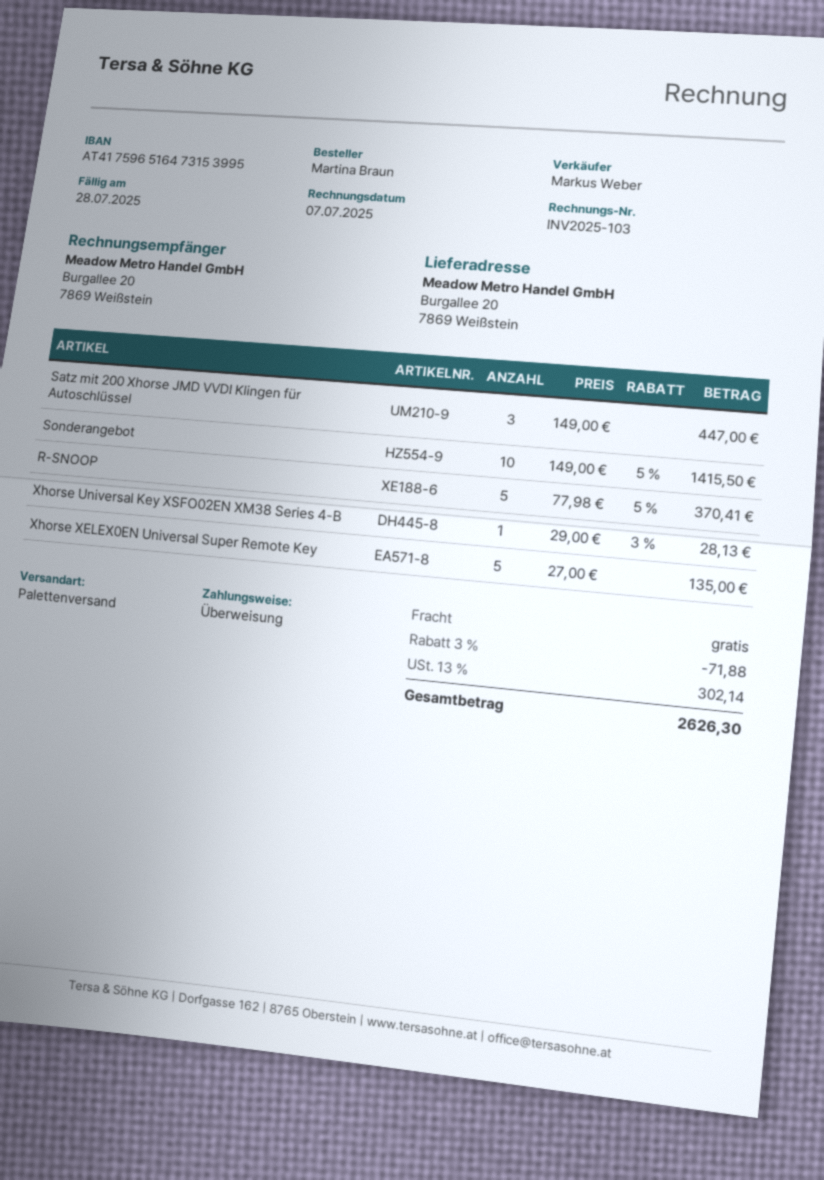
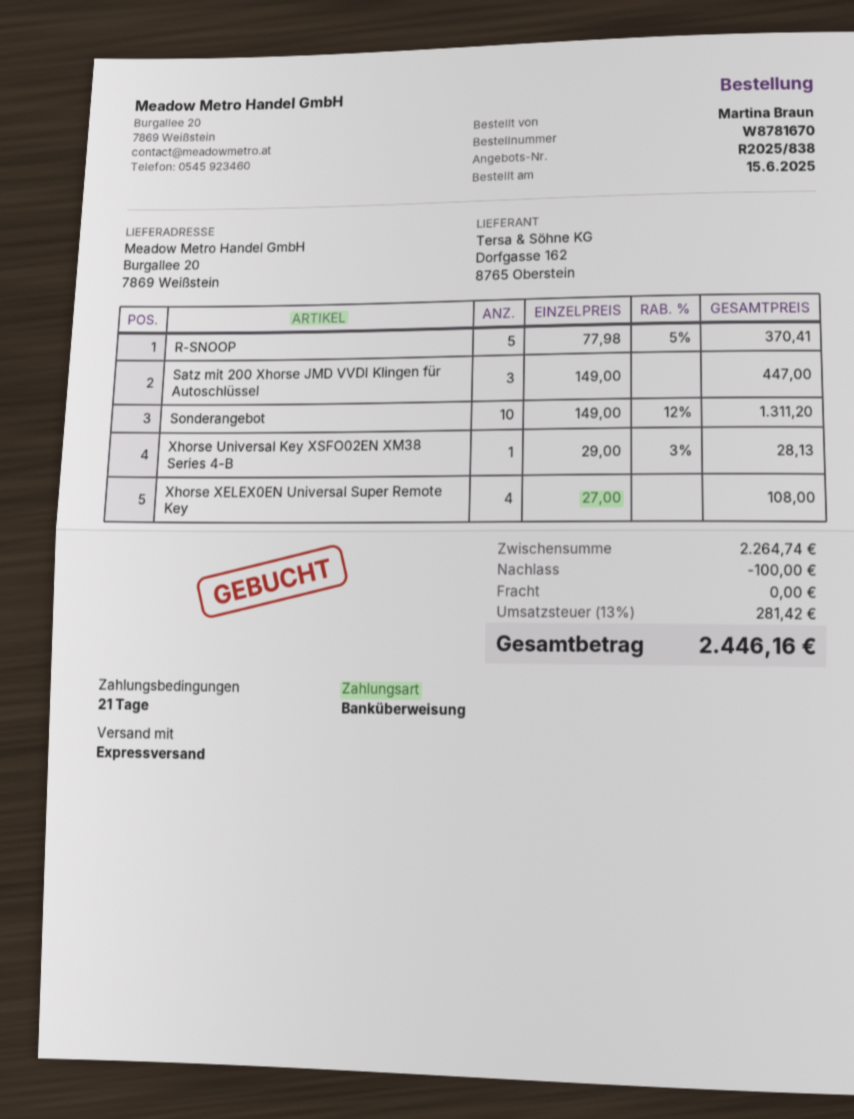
shipping method: pallet freight -> express
Sonderangebot: 10 x 149.00 - 5% = 1415.50 -> 10 x 149.00 - 12% = 1311.20
Xhorse XELEX0EN Universal Super Remote Key: 5 x 27.00 = 135.00 -> 4 x 27.00 = 108.00
discount: 71.88 -> 100.00
tax: 13% = 302.14 -> 13% = 281.42
total: 2626.30 -> 2446.16

